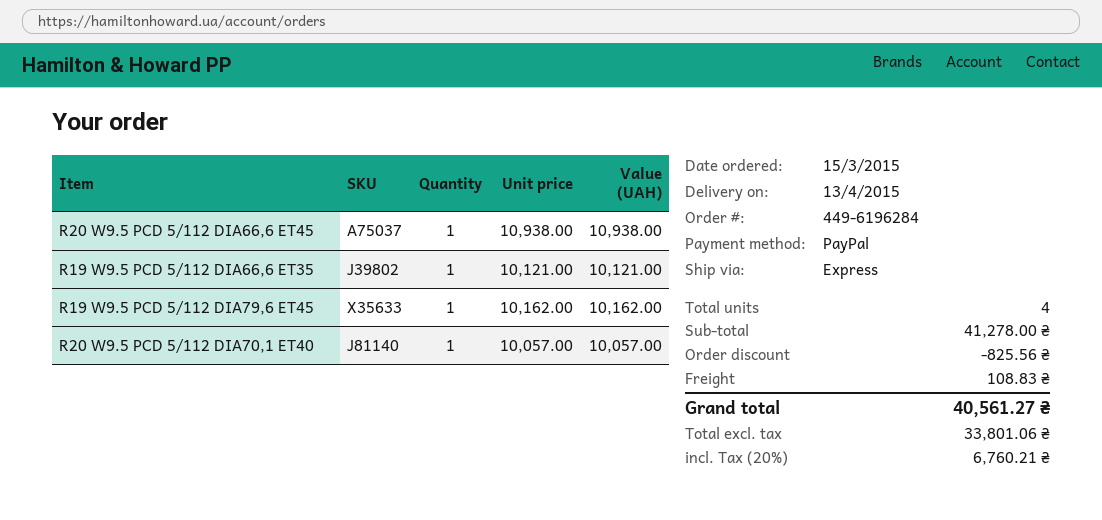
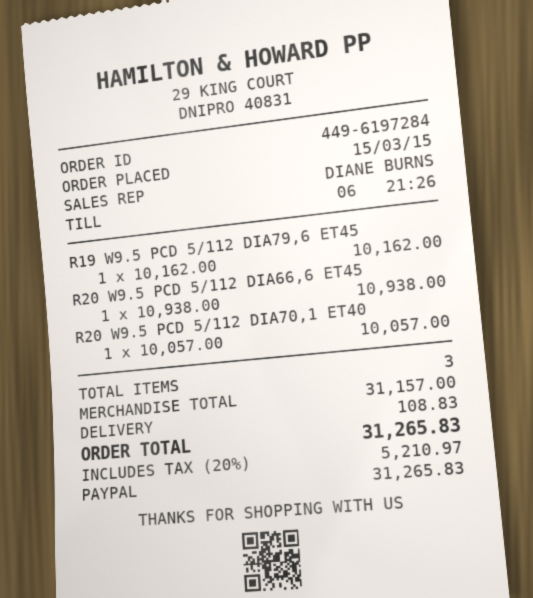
order number: 449-6196284 -> 449-6197284
R19 W9.5 PCD 5/112 DIA66,6 ET35: 1 x 10121.00 = 10121.00 -> none
total quantity: 4 -> 3
subtotal: 41278.00 -> 31157.00
discount: 825.56 -> none
tax: 20% = 6760.21 -> 20% = 5210.97
total: 40561.27 -> 31265.83

